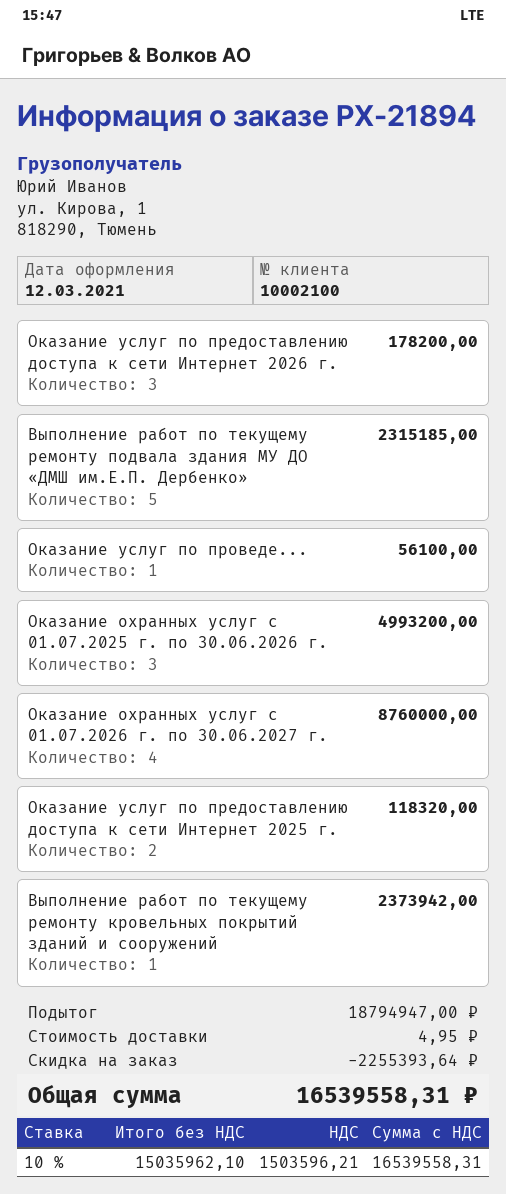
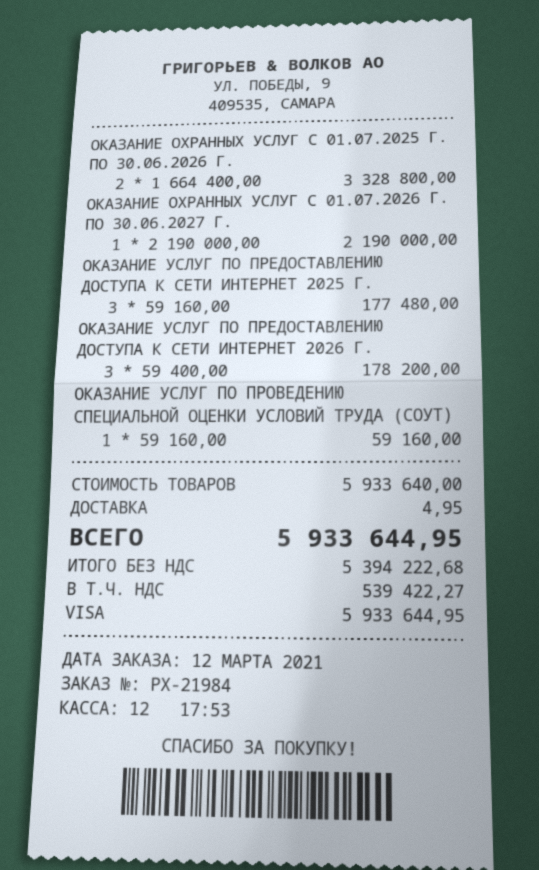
order number: PX-21894 -> PX-21984
Выполнение работ по текущему ремонту подвала здания МУ ДО «ДМШ им.Е.П. Дербенко»: 5 for 2315185.00 -> none
Оказание услуг по проведе...: 1 for 56100.00 -> 1 for 59160.00
Оказание охранных услуг с 01.07.2025 г. по 30.06.2026 г.: 3 for 4993200.00 -> 2 for 3328800.00
Оказание охранных услуг с 01.07.2026 г. по 30.06.2027 г.: 4 for 8760000.00 -> 1 for 2190000.00
Оказание услуг по предоставлению доступа к сети Интернет 2025 г.: 2 for 118320.00 -> 3 for 177480.00
Выполнение работ по текущему ремонту кровельных покрытий зданий и сооружений: 1 for 2373942.00 -> none
subtotal: 18794947.00 -> 5933640.00
discount: 2255393.64 -> none
net: 15035962.10 -> 5394222.68
tax: 1503596.21 -> 539422.27
total: 16539558.31 -> 5933644.95

